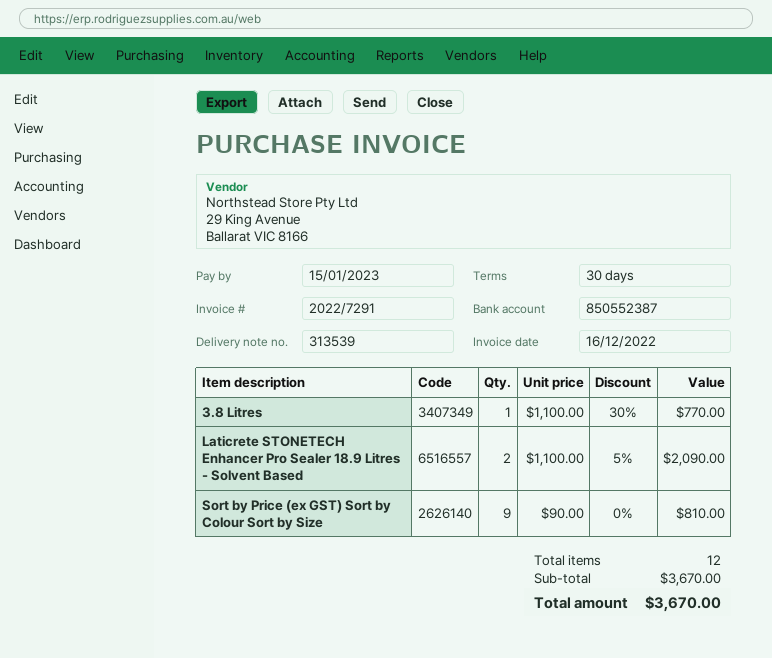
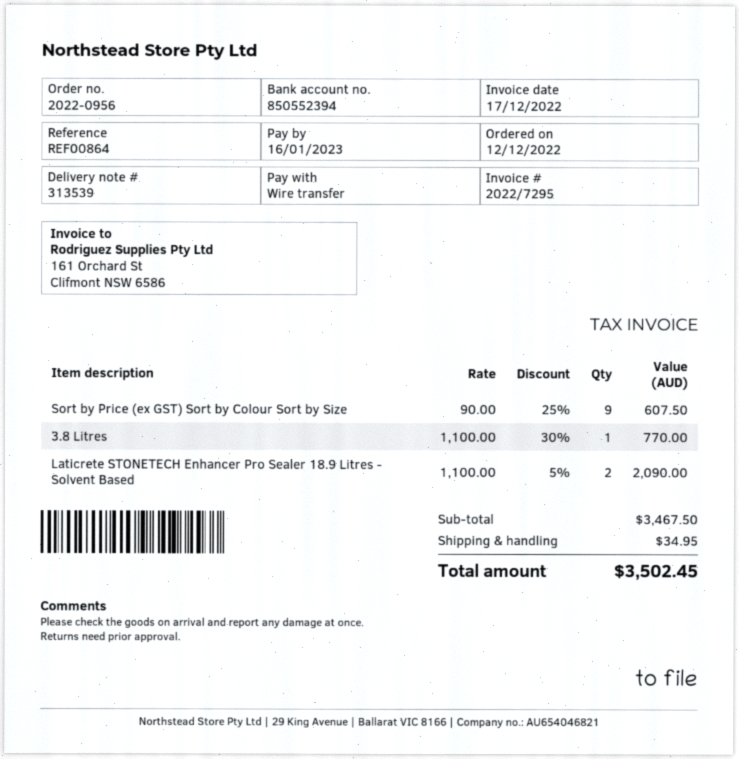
invoice number: 2022/7291 -> 2022/7295
invoice date: 2022-12-16 -> 2022-12-17
due date: 2023-01-15 -> 2023-01-16
bank account: 850552387 -> 850552394
Sort by Price (ex GST) Sort by Colour Sort by Size: 9 x 90.00 = 810.00 -> 9 x 90.00 - 25% = 607.50
subtotal: 3670.00 -> 3467.50
shipping: none -> 34.95
total: 3670.00 -> 3502.45

